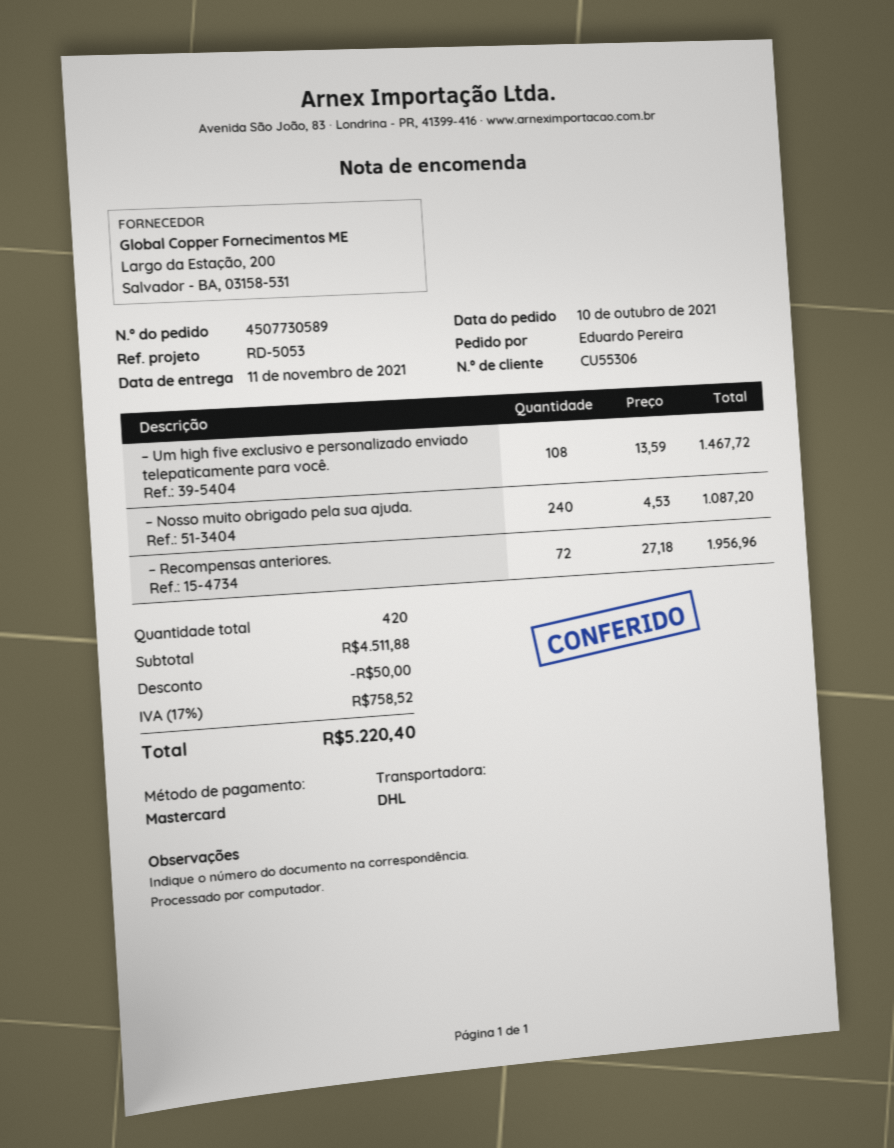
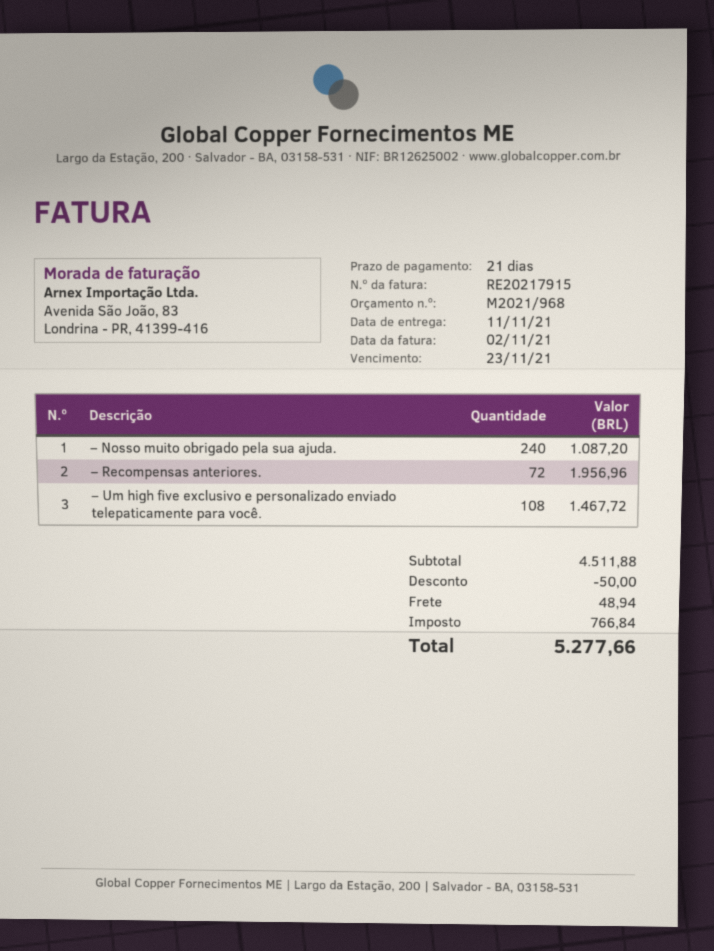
shipping: none -> 48.94
tax: 758.52 -> 766.84
total: 5220.40 -> 5277.66

